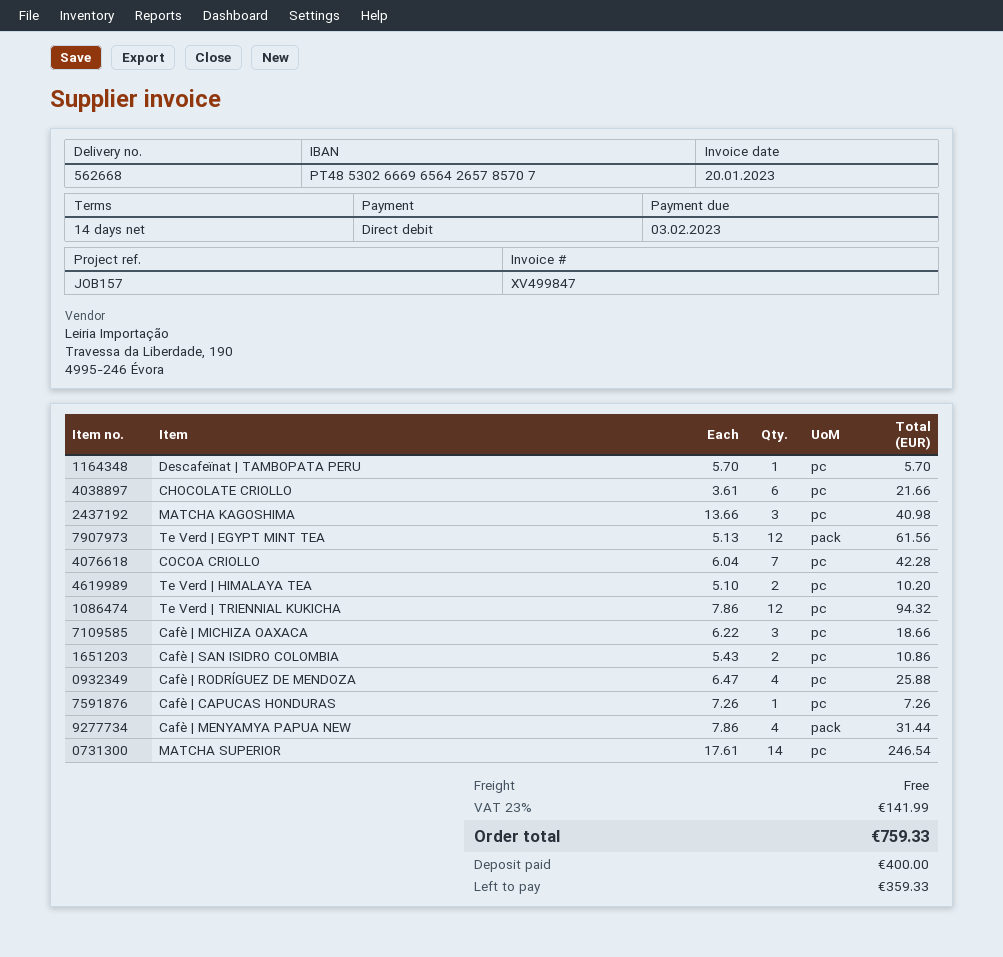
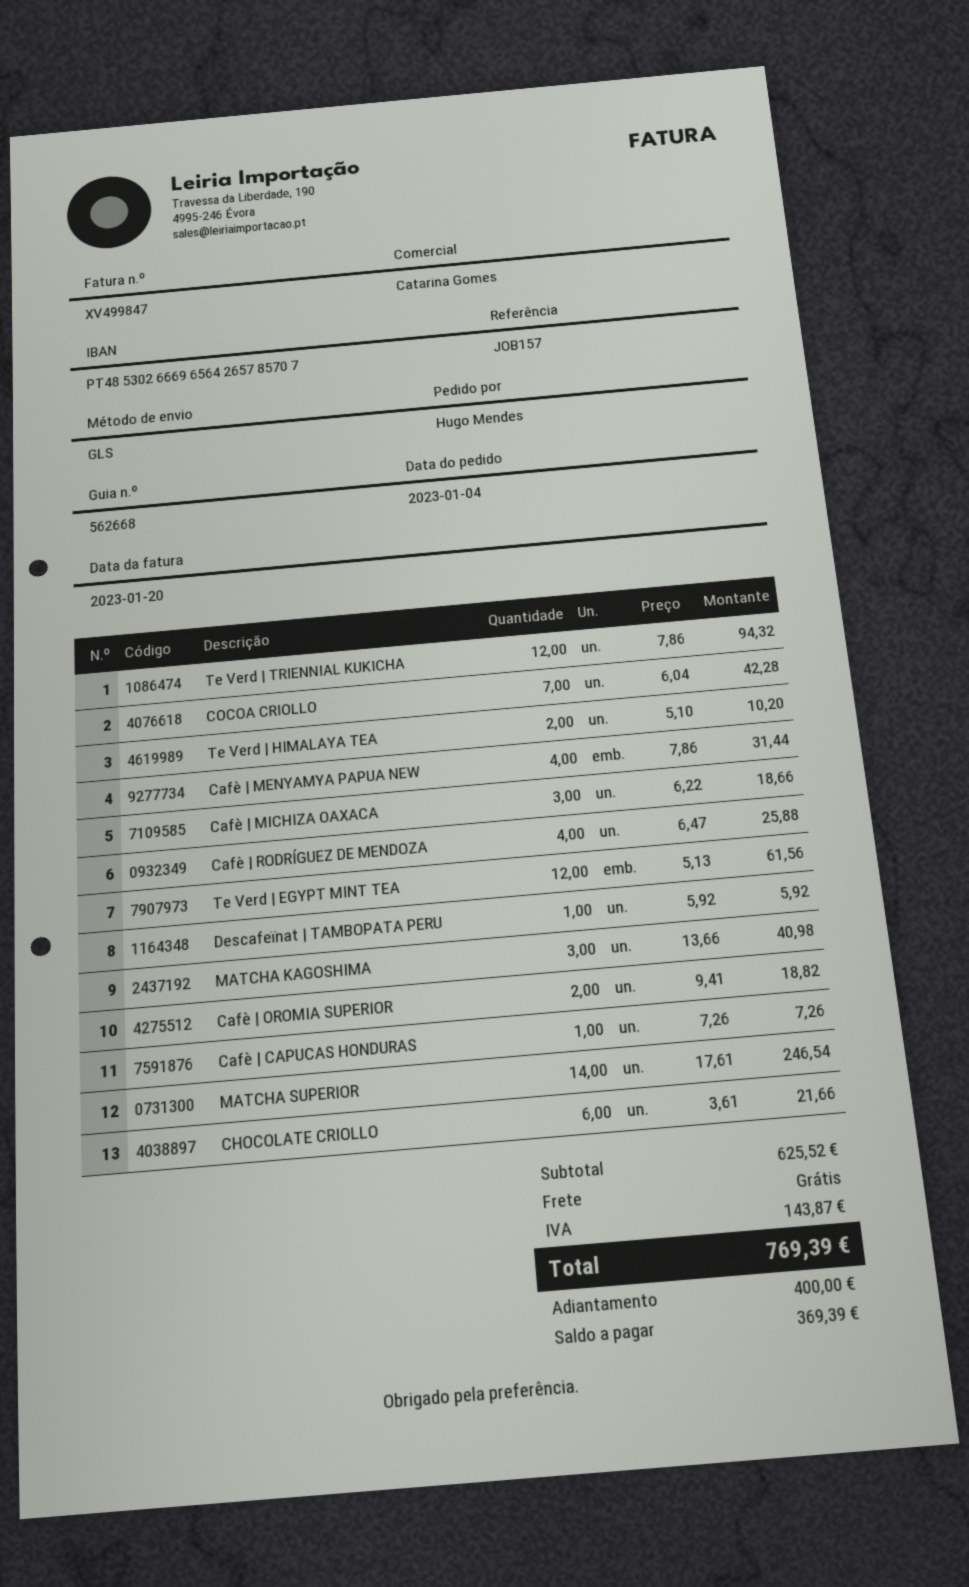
Descafeïnat | TAMBOPATA PERU: 1 x 5.70 = 5.70 -> 1 x 5.92 = 5.92
Cafè | SAN ISIDRO COLOMBIA: 2 x 5.43 = 10.86 -> none
Cafè | OROMIA SUPERIOR: none -> 2 x 9.41 = 18.82
tax: 141.99 -> 143.87
total: 759.33 -> 769.39
balance: 359.33 -> 369.39

